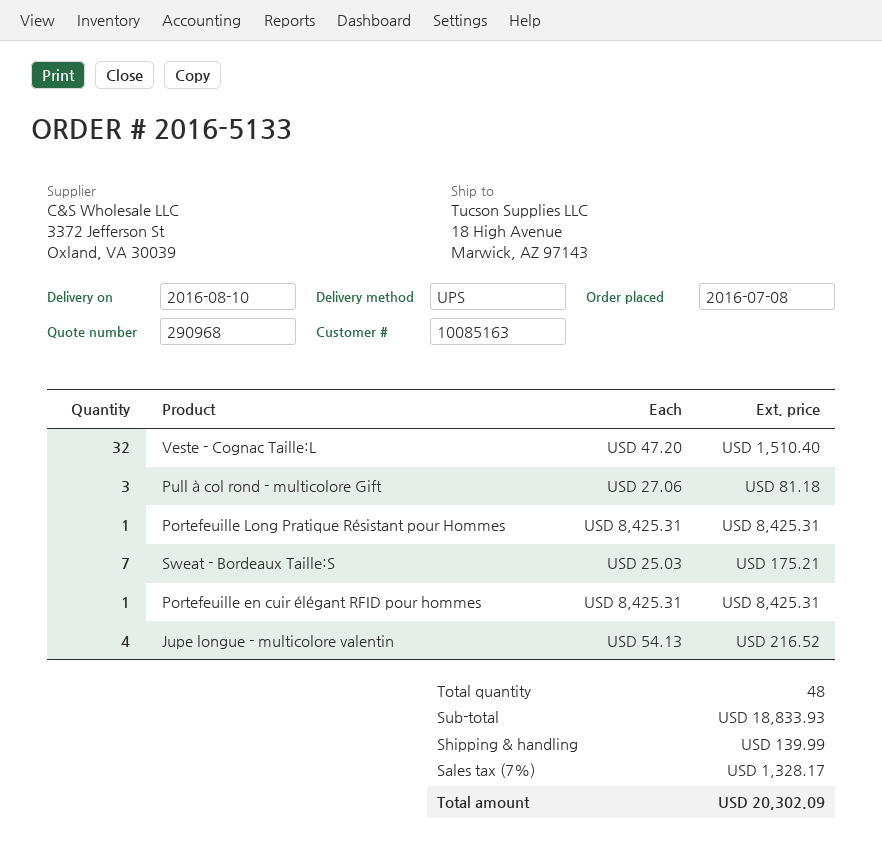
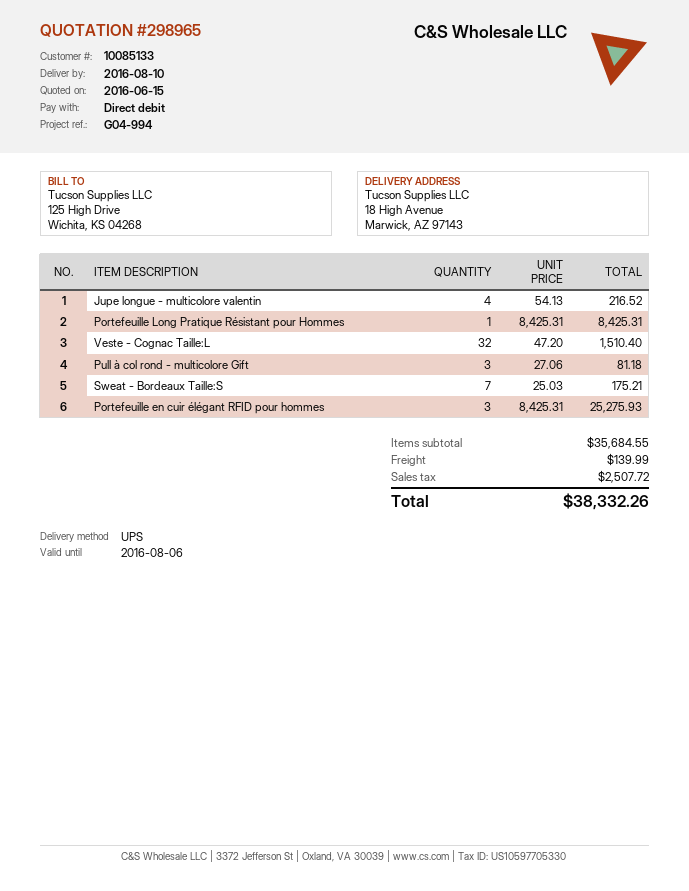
quote number: 290968 -> 298965
customer number: 10085163 -> 10085133
Portefeuille en cuir élégant RFID pour hommes: 1 x 8425.31 = 8425.31 -> 3 x 8425.31 = 25275.93
subtotal: 18833.93 -> 35684.55
tax: 1328.17 -> 2507.72
total: 20302.09 -> 38332.26

